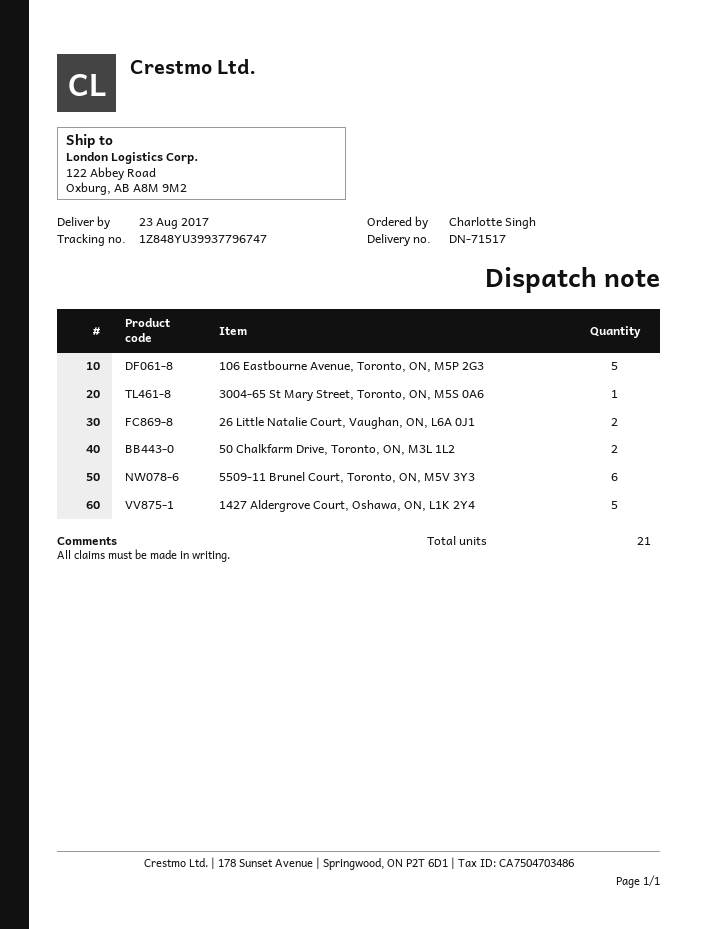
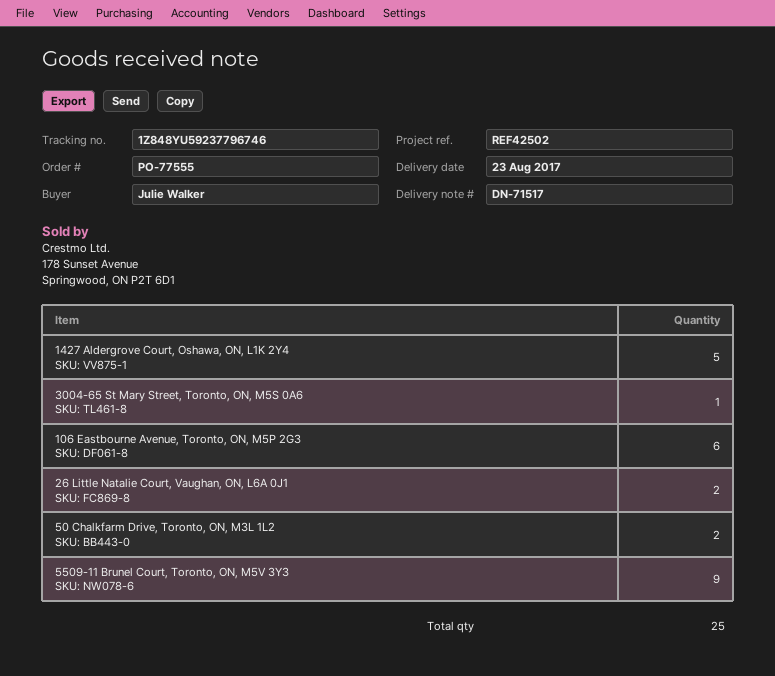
ordered by: Charlotte Singh -> Julie Walker
tracking number: 1Z848YU39937796747 -> 1Z848YU59237796746
106 Eastbourne Avenue, Toronto, ON, M5P 2G3: 5 -> 6
5509-11 Brunel Court, Toronto, ON, M5V 3Y3: 6 -> 9
total quantity: 21 -> 25

